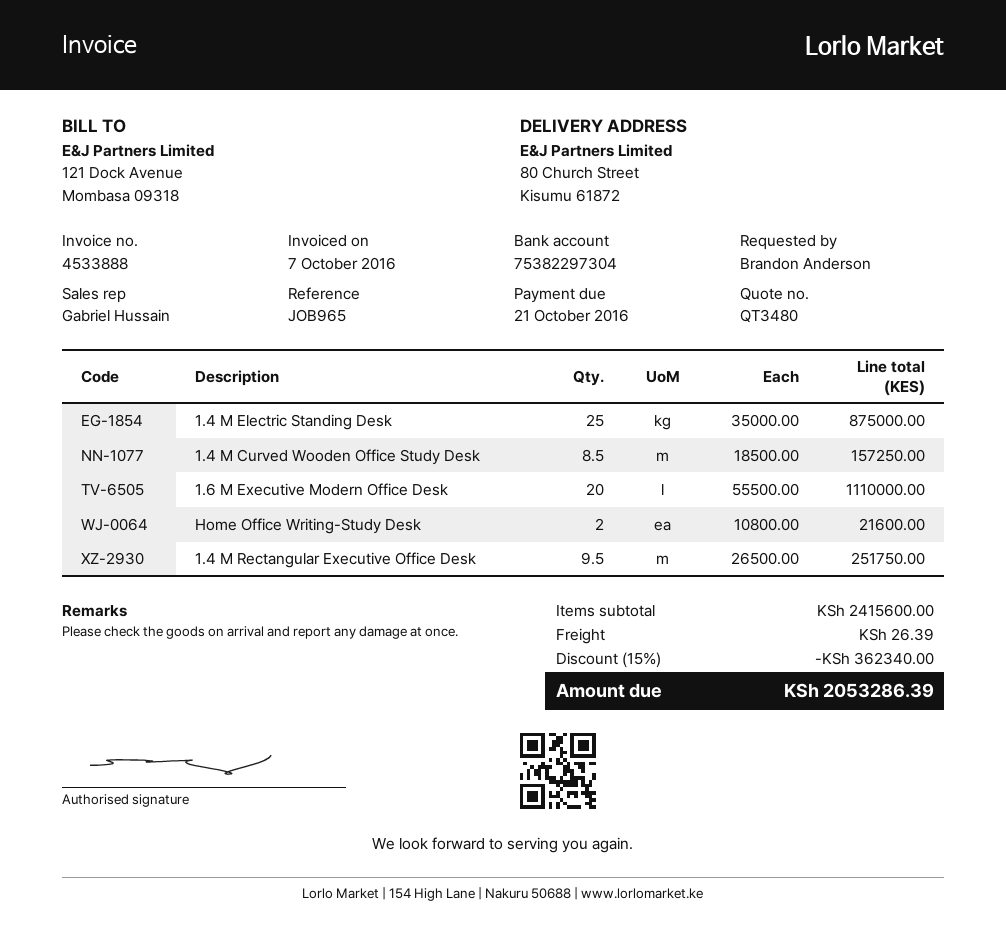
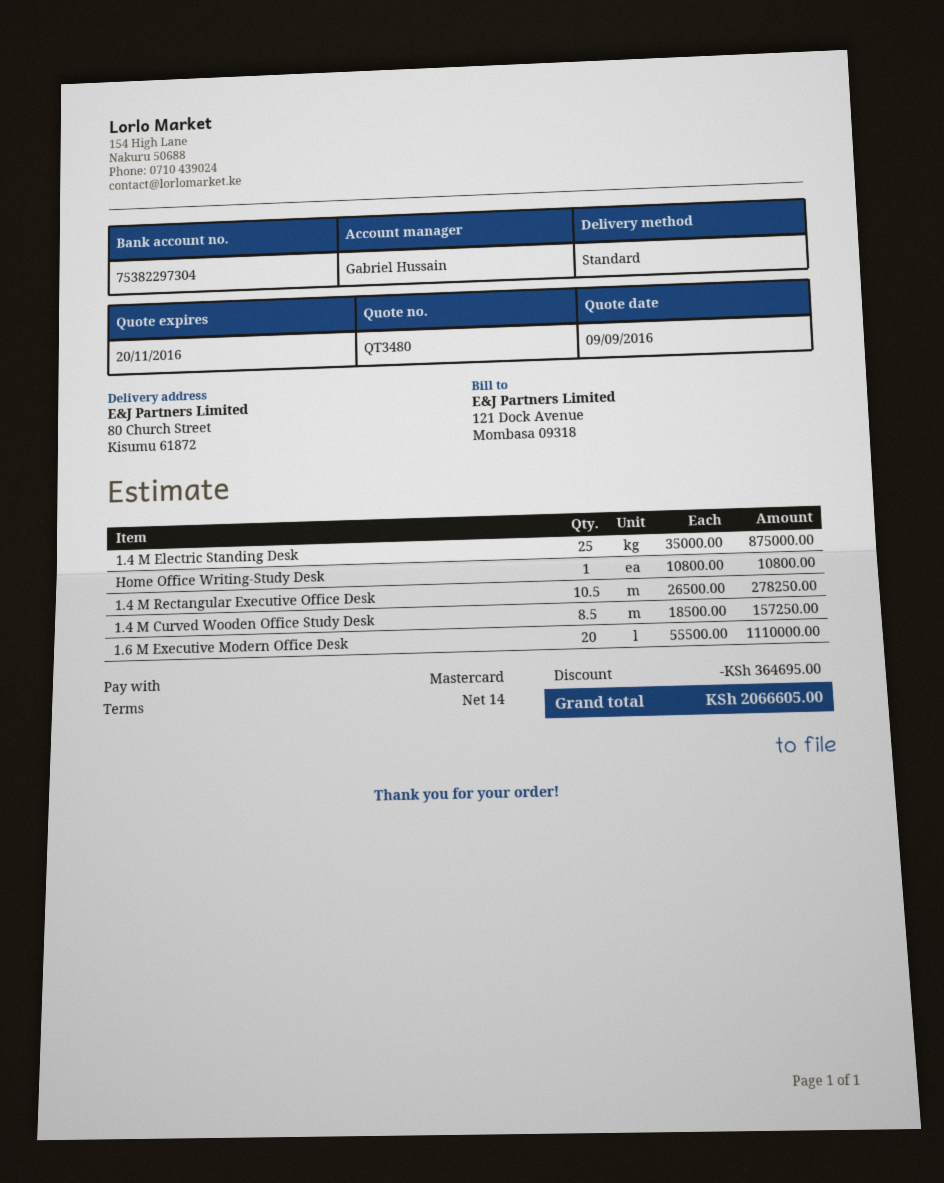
Home Office Writing-Study Desk: 2 x 10800.00 = 21600.00 -> 1 x 10800.00 = 10800.00
1.4 M Rectangular Executive Office Desk: 9.5 x 26500.00 = 251750.00 -> 10.5 x 26500.00 = 278250.00
discount: 362340.00 -> 364695.00
shipping: 26.39 -> none
total: 2053286.39 -> 2066605.00

